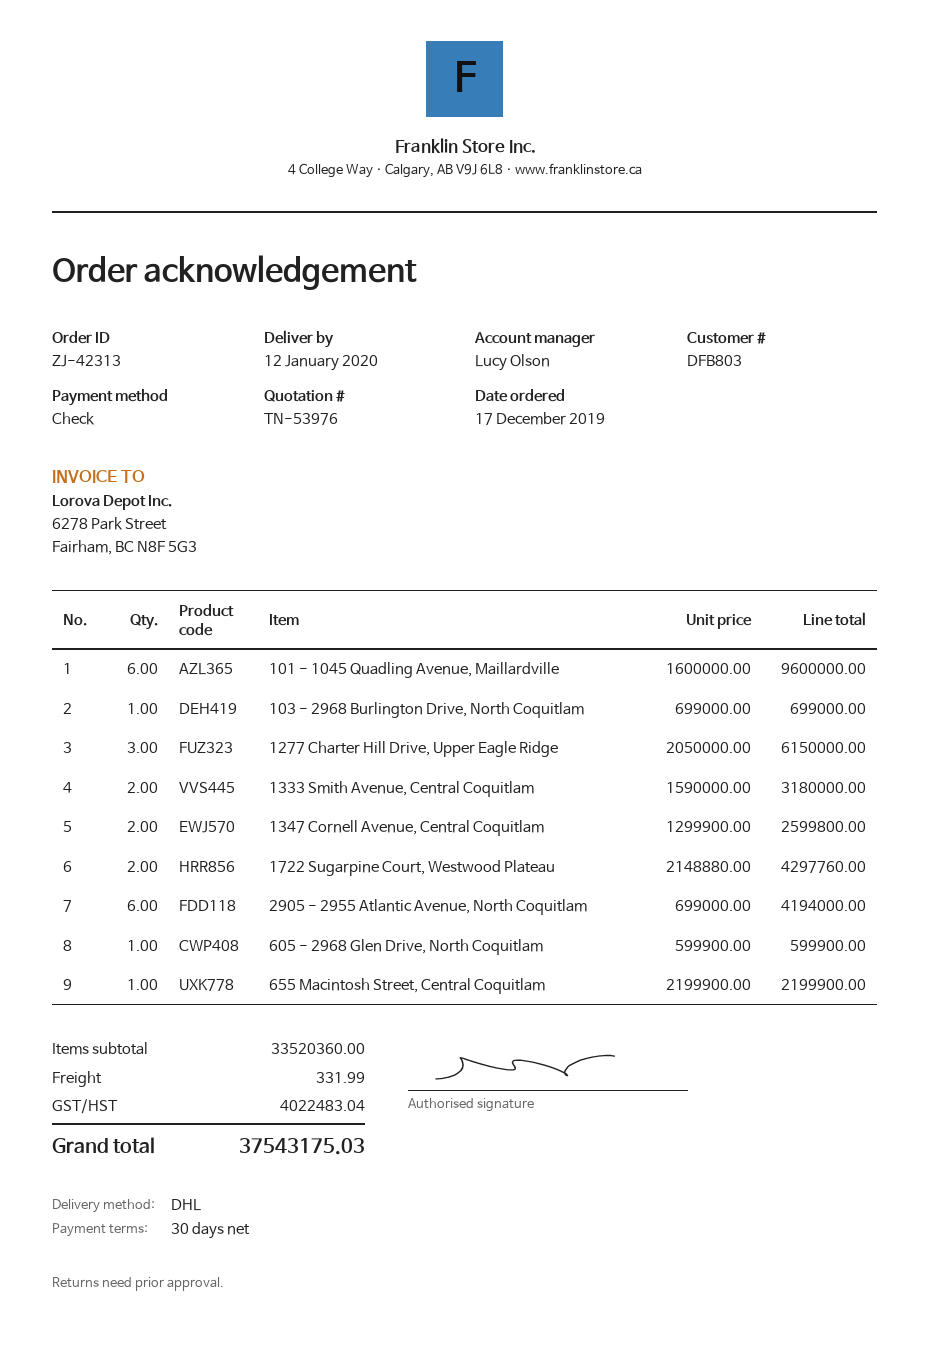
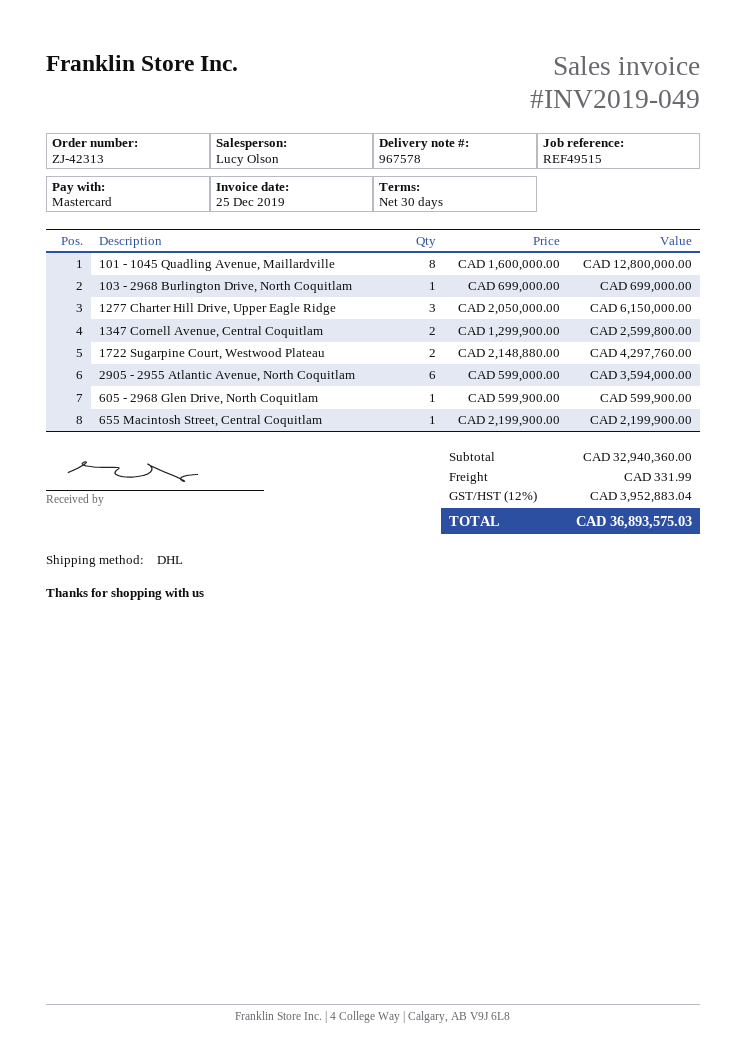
payment method: cheque -> Mastercard
101 - 1045 Quadling Avenue, Maillardville: 6 x 1600000.00 = 9600000.00 -> 8 x 1600000.00 = 12800000.00
1333 Smith Avenue, Central Coquitlam: 2 x 1590000.00 = 3180000.00 -> none
2905 - 2955 Atlantic Avenue, North Coquitlam: 6 x 699000.00 = 4194000.00 -> 6 x 599000.00 = 3594000.00
subtotal: 33520360.00 -> 32940360.00
tax: 4022483.04 -> 3952883.04
total: 37543175.03 -> 36893575.03

